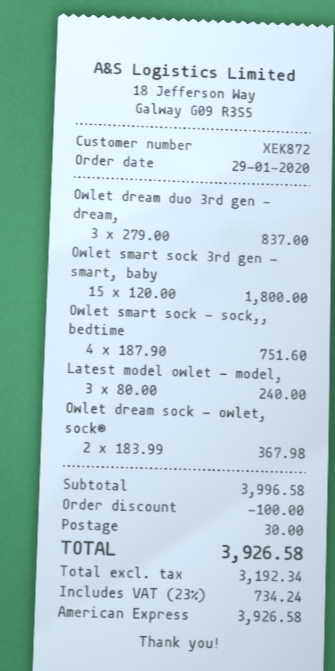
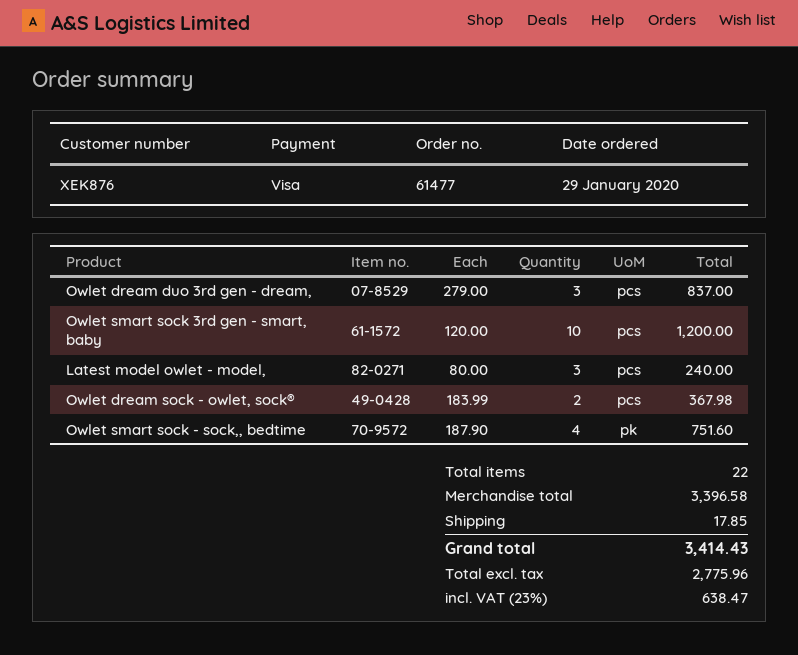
customer number: XEK872 -> XEK876
payment method: American Express -> Visa
Owlet smart sock 3rd gen - smart, baby: 15 x 120.00 = 1800.00 -> 10 x 120.00 = 1200.00
subtotal: 3996.58 -> 3396.58
discount: 100.00 -> none
shipping: 30.00 -> 17.85
net: 3192.34 -> 2775.96
tax: 23% = 734.24 -> 23% = 638.47
total: 3926.58 -> 3414.43

